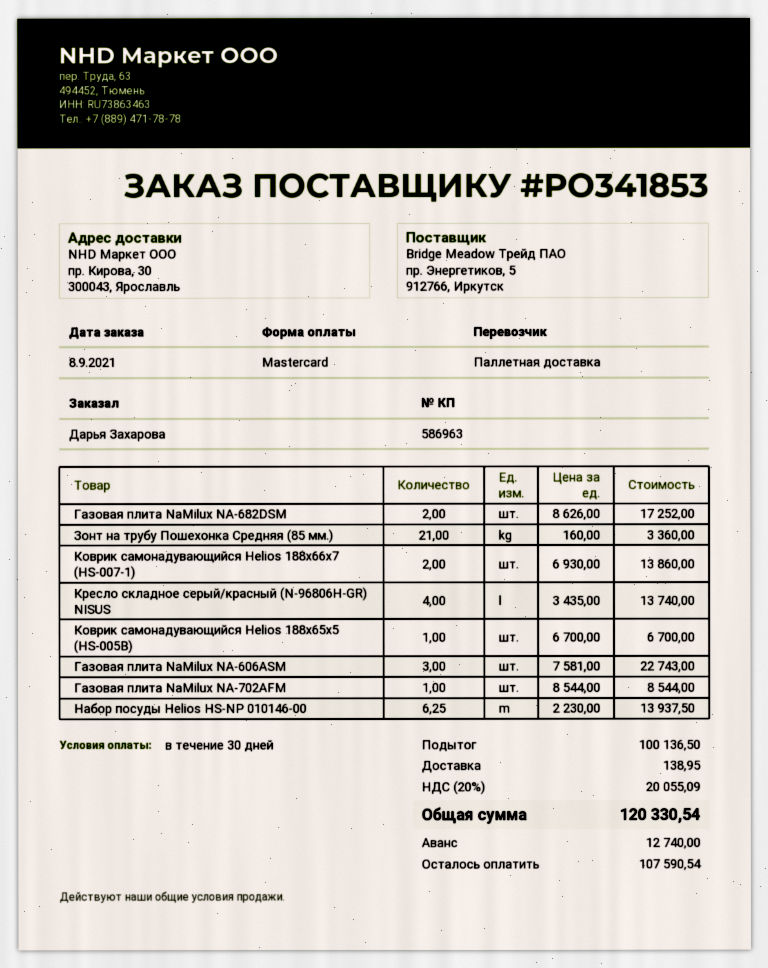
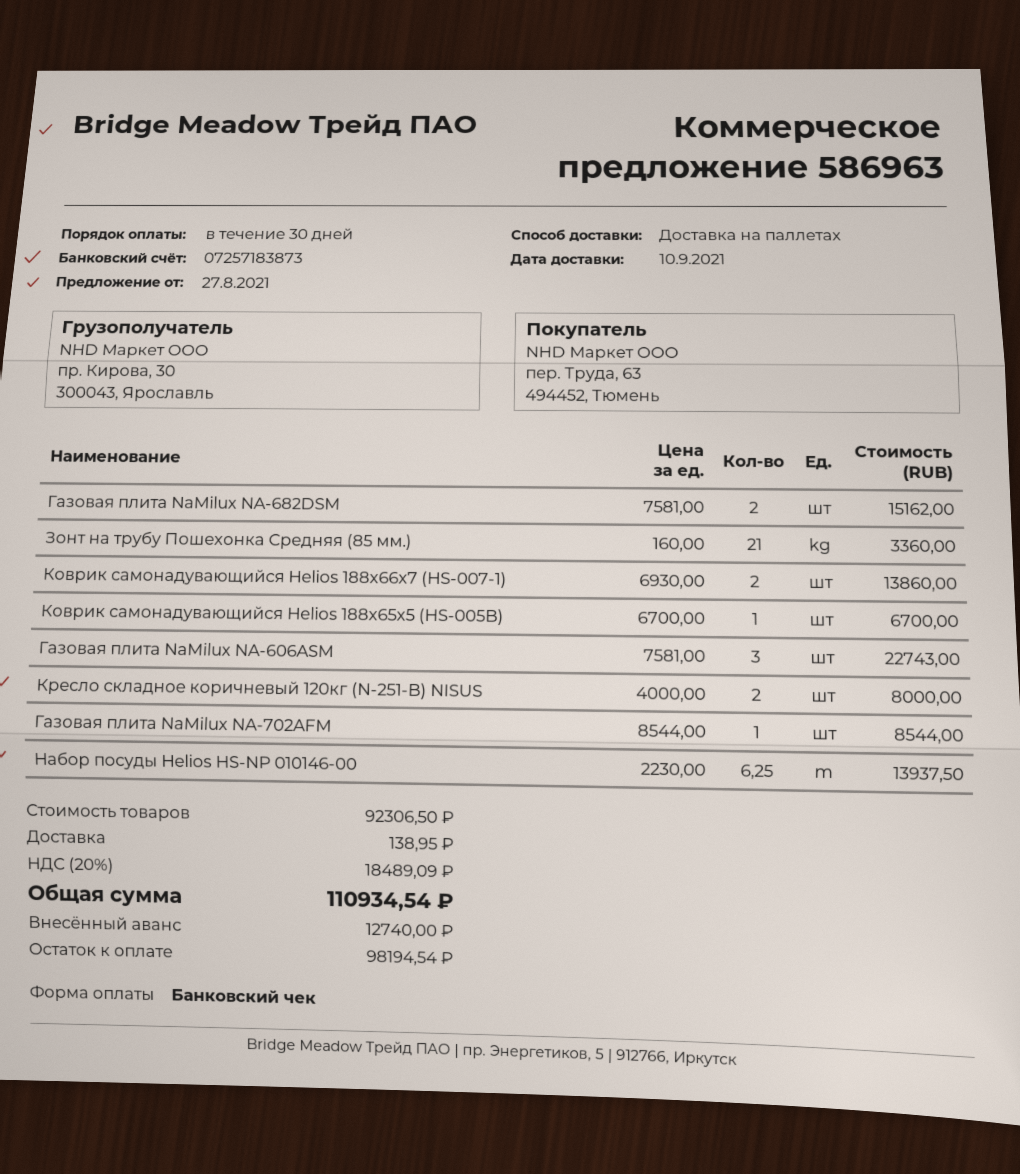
payment method: Mastercard -> cheque
Газовая плита NaMilux NA-682DSM: 2 x 8626.00 = 17252.00 -> 2 x 7581.00 = 15162.00
Кресло складное серый/красный (N-96806H-GR) NISUS: 4 x 3435.00 = 13740.00 -> none
Кресло складное коричневый 120кг (N-251-B) NISUS: none -> 2 x 4000.00 = 8000.00
subtotal: 100136.50 -> 92306.50
tax: 20% = 20055.09 -> 20% = 18489.09
total: 120330.54 -> 110934.54
balance: 107590.54 -> 98194.54

